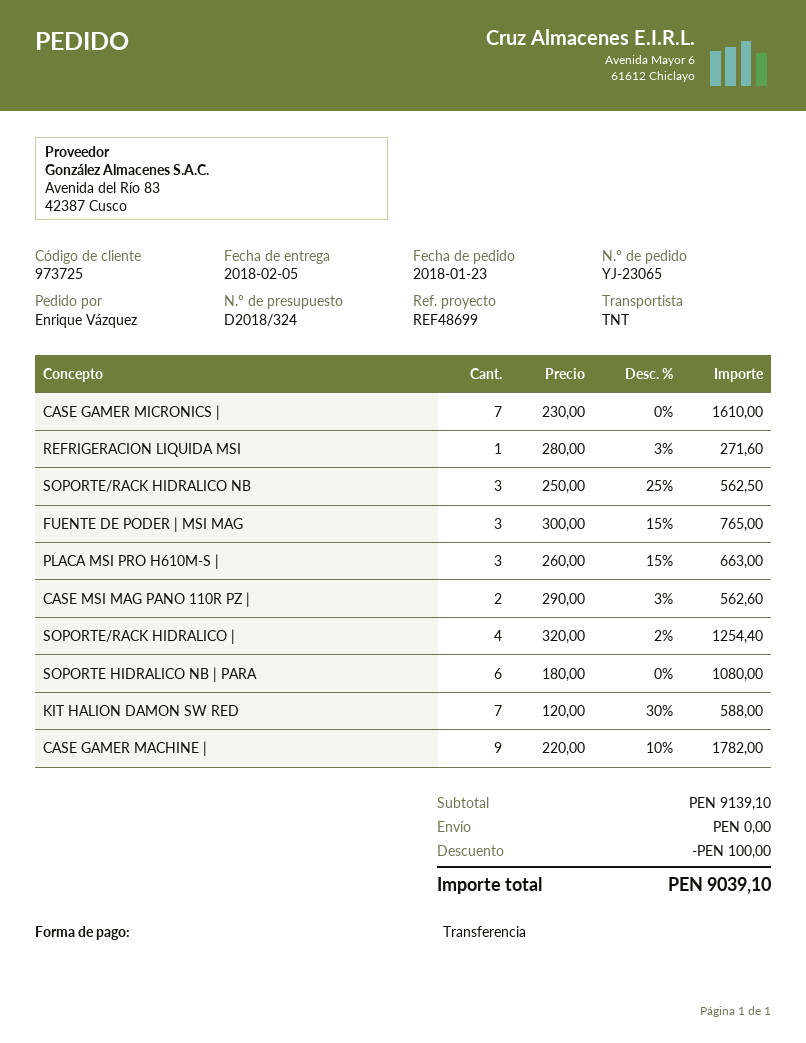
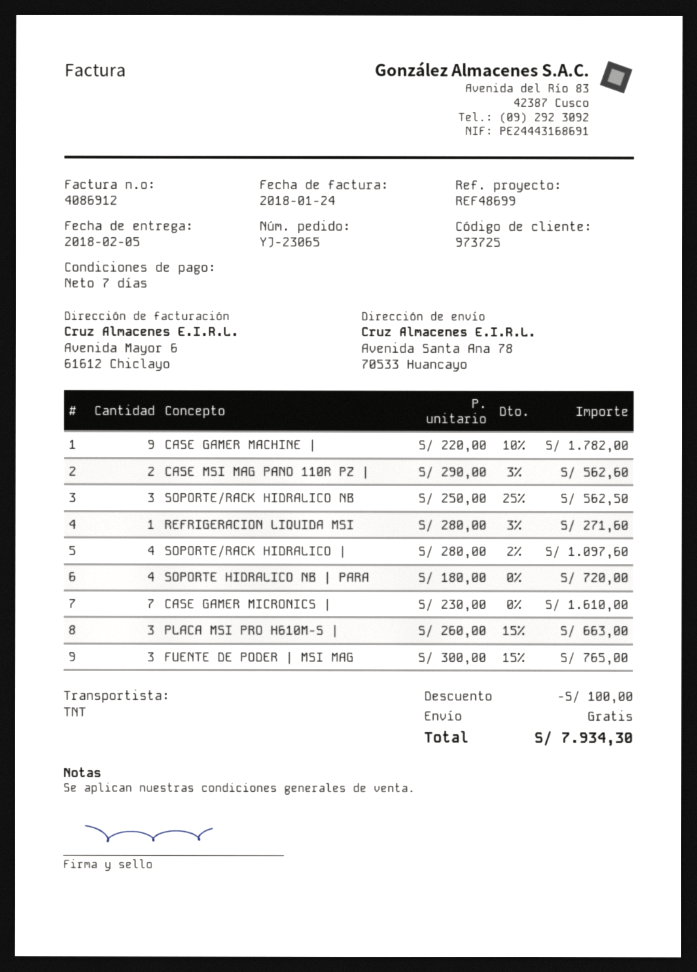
SOPORTE/RACK HIDRALICO |: 4 x 320.00 - 2% = 1254.40 -> 4 x 280.00 - 2% = 1097.60
SOPORTE HIDRALICO NB | PARA: 6 x 180.00 = 1080.00 -> 4 x 180.00 = 720.00
KIT HALION DAMON SW RED: 7 x 120.00 - 30% = 588.00 -> none
total: 9039.10 -> 7934.30

